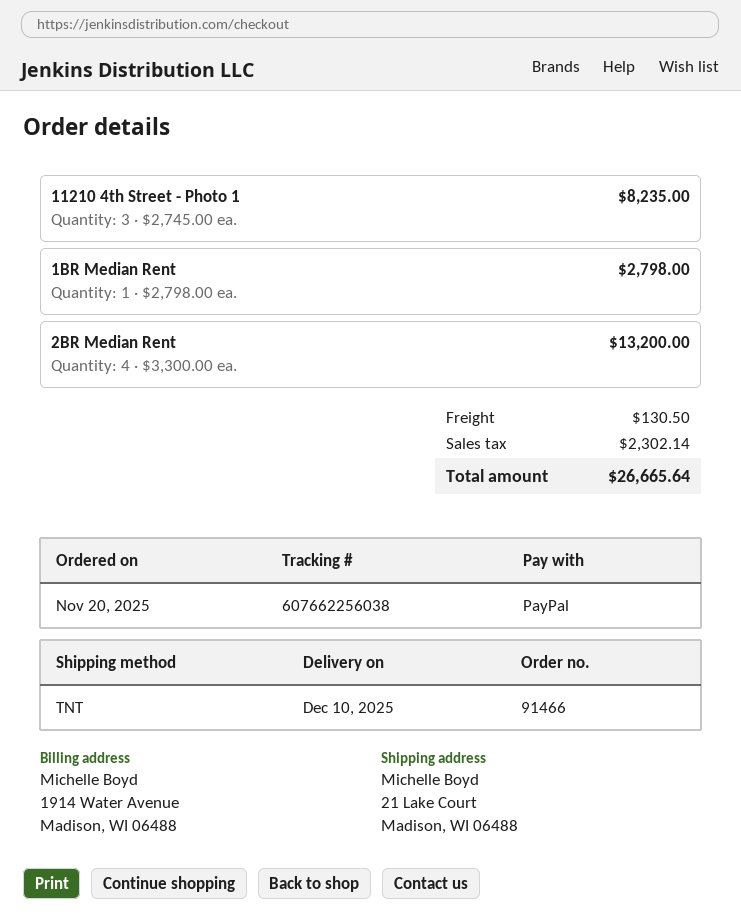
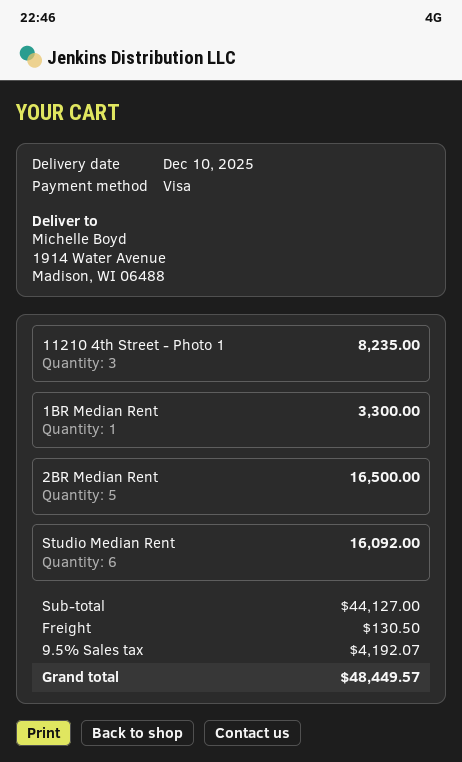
payment method: PayPal -> Visa
ship to: 21 Lake Court, Madison, WI 06488 -> 1914 Water Avenue, Madison, WI 06488
1BR Median Rent: 1 for 2798.00 -> 1 for 3300.00
2BR Median Rent: 4 for 13200.00 -> 5 for 16500.00
Studio Median Rent: none -> 6 for 16092.00
tax: 2302.14 -> 4192.07
total: 26665.64 -> 48449.57

